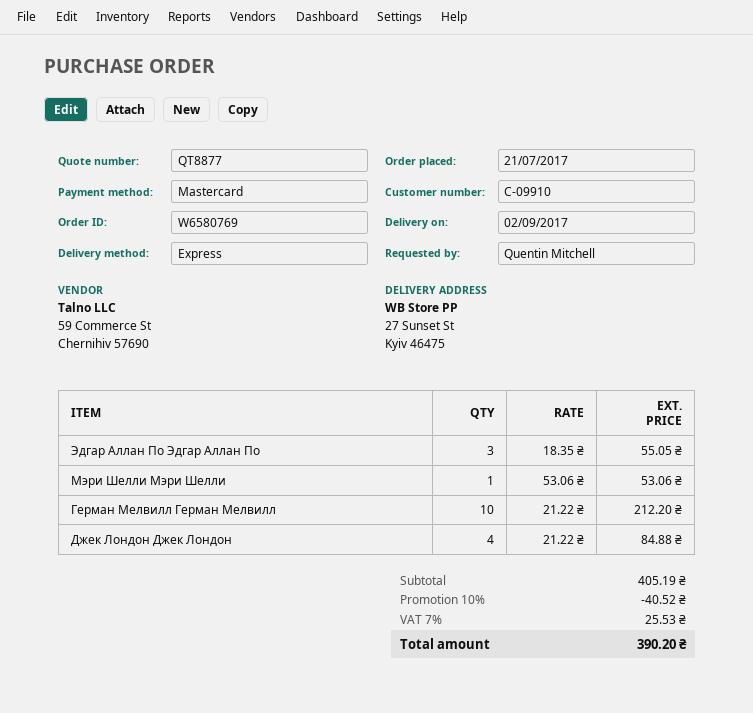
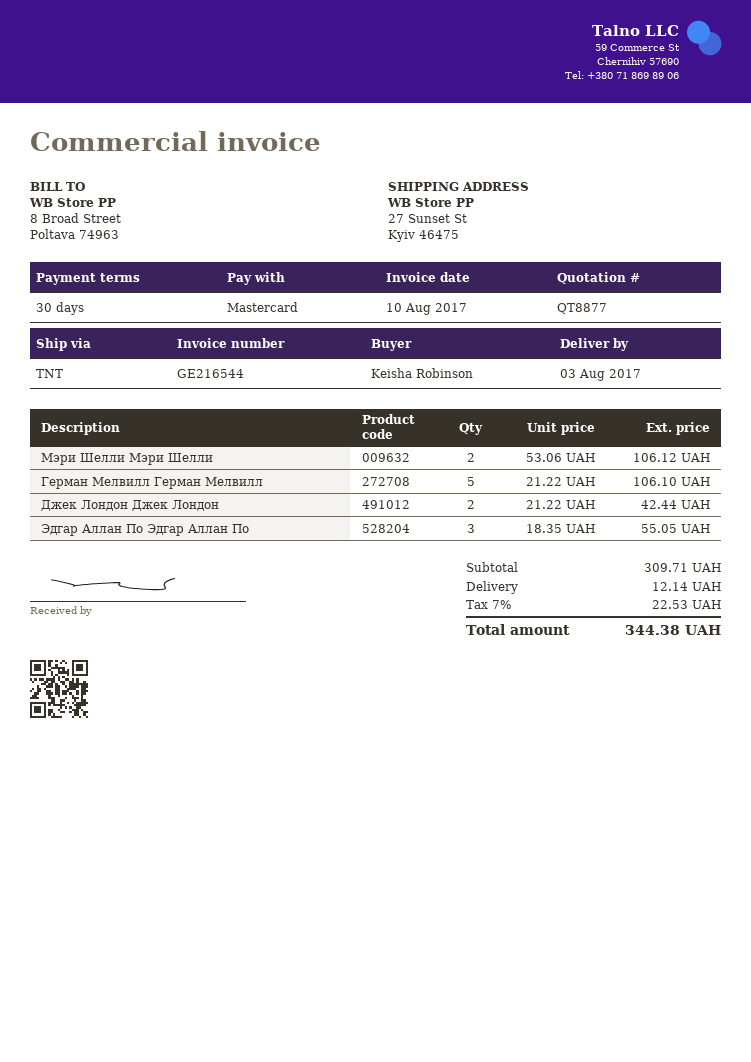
delivery date: 2017-09-02 -> 2017-08-03
ordered by: Quentin Mitchell -> Keisha Robinson
shipping method: express -> TNT
Мэри Шелли Мэри Шелли: 1 x 53.06 = 53.06 -> 2 x 53.06 = 106.12
Герман Мелвилл Герман Мелвилл: 10 x 21.22 = 212.20 -> 5 x 21.22 = 106.10
Джек Лондон Джек Лондон: 4 x 21.22 = 84.88 -> 2 x 21.22 = 42.44
subtotal: 405.19 -> 309.71
discount: 10% = 40.52 -> none
shipping: none -> 12.14
tax: 7% = 25.53 -> 7% = 22.53
total: 390.20 -> 344.38

